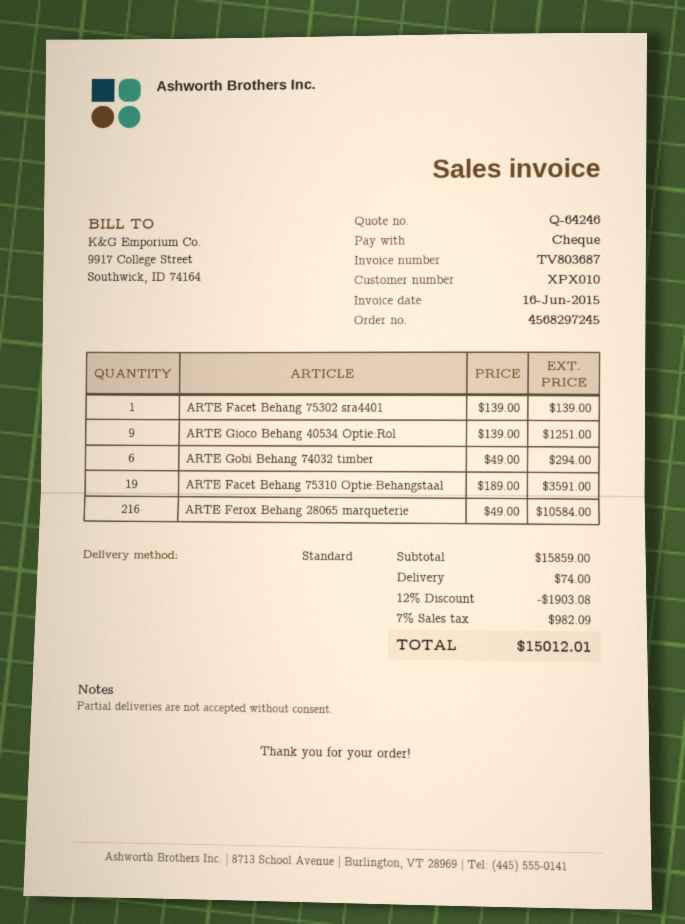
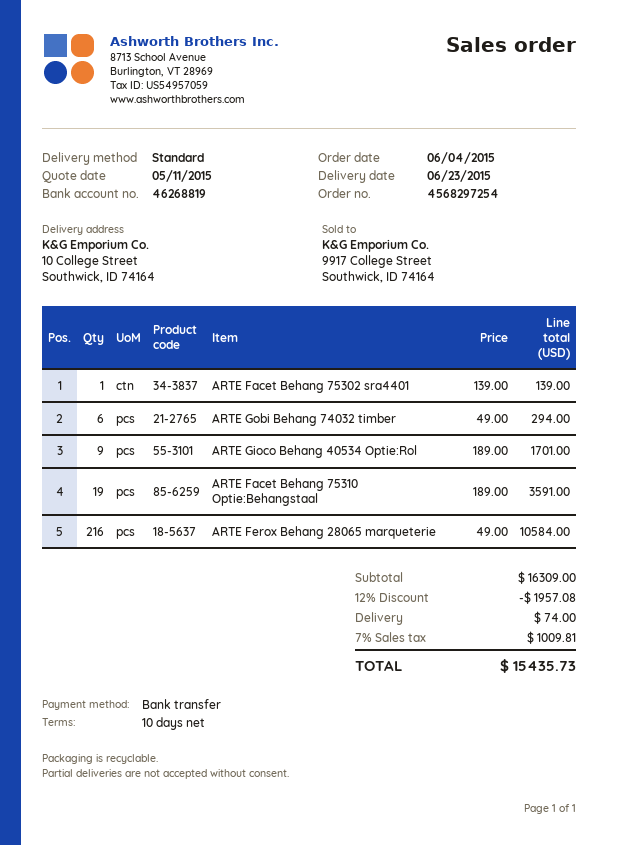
order number: 4568297245 -> 4568297254
payment method: cheque -> bank transfer
ARTE Gioco Behang 40534 Optie:Rol: 9 x 139.00 = 1251.00 -> 9 x 189.00 = 1701.00
subtotal: 15859.00 -> 16309.00
discount: 12% = 1903.08 -> 12% = 1957.08
tax: 7% = 982.09 -> 7% = 1009.81
total: 15012.01 -> 15435.73

